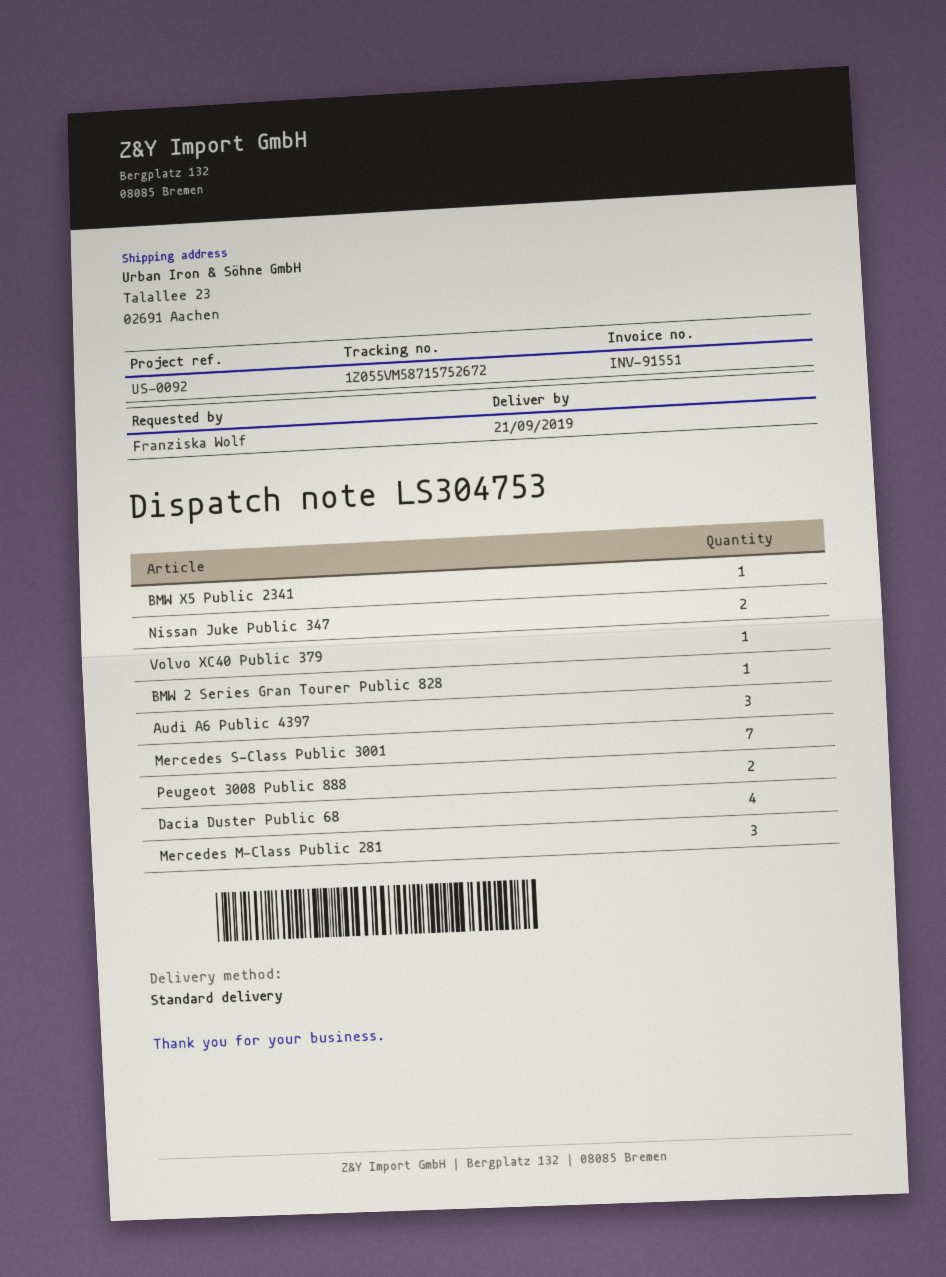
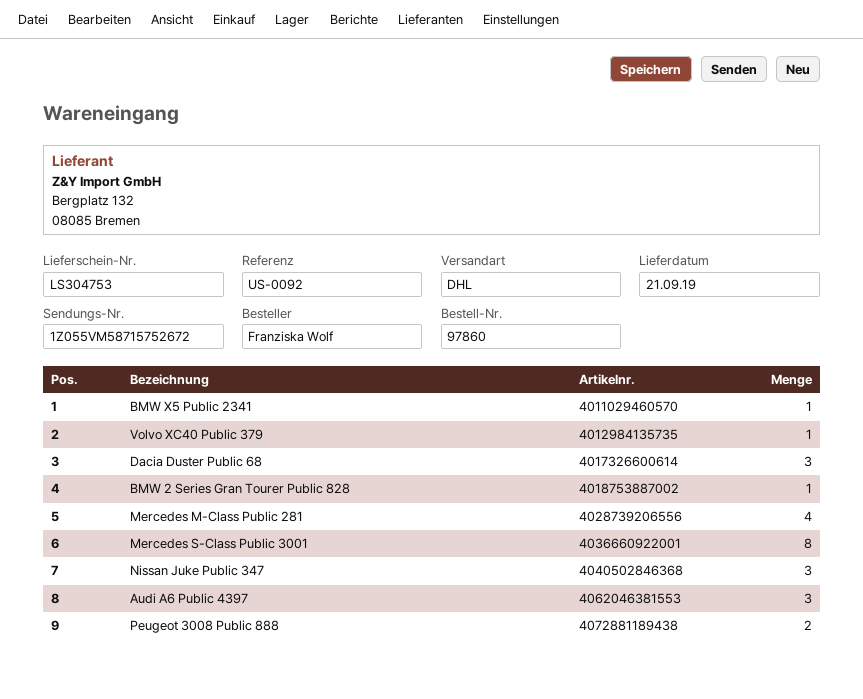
shipping method: standard -> DHL
Nissan Juke Public 347: 2 -> 3
Mercedes S-Class Public 3001: 7 -> 8
Dacia Duster Public 68: 4 -> 3
Mercedes M-Class Public 281: 3 -> 4

